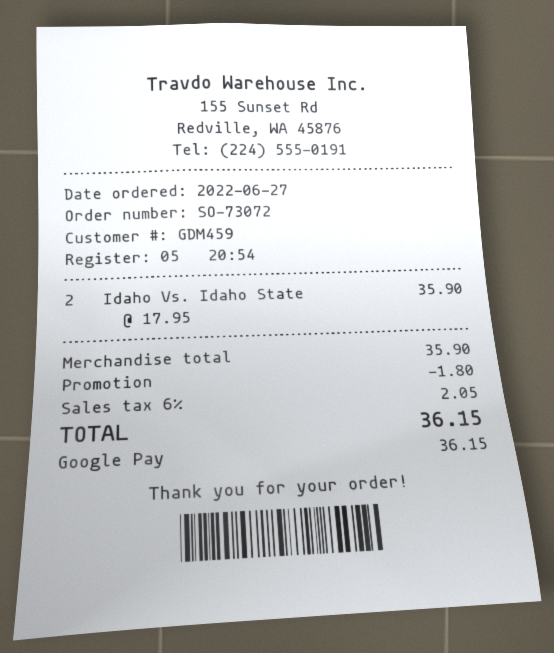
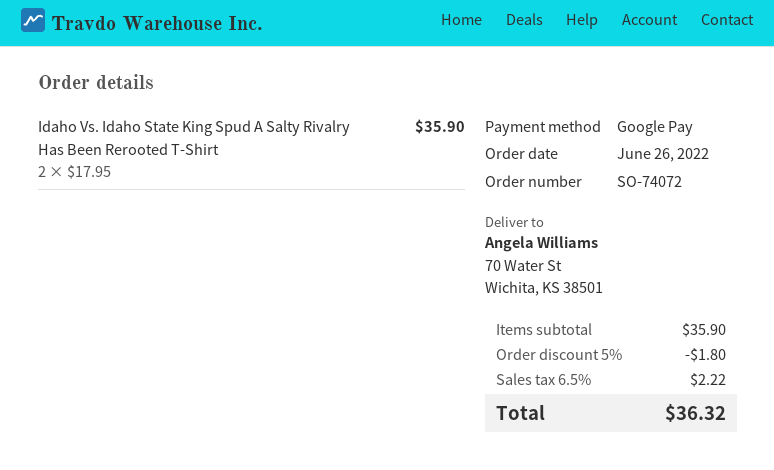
order number: SO-73072 -> SO-74072
order date: 2022-06-27 -> 2022-06-26
tax: 6% = 2.05 -> 6.5% = 2.22
total: 36.15 -> 36.32

